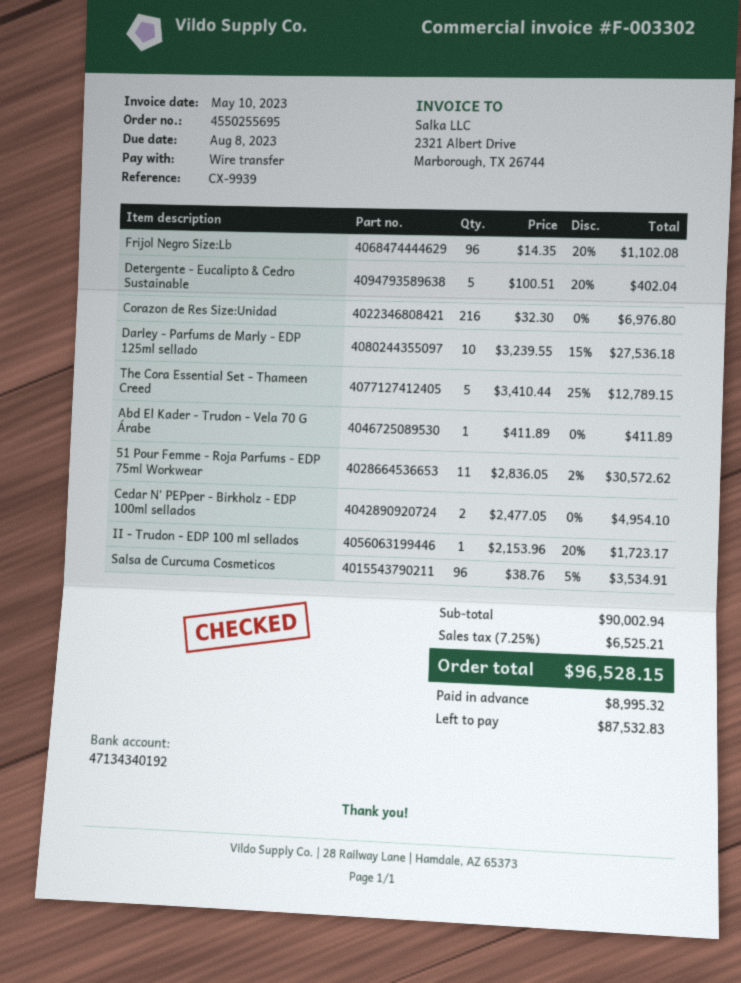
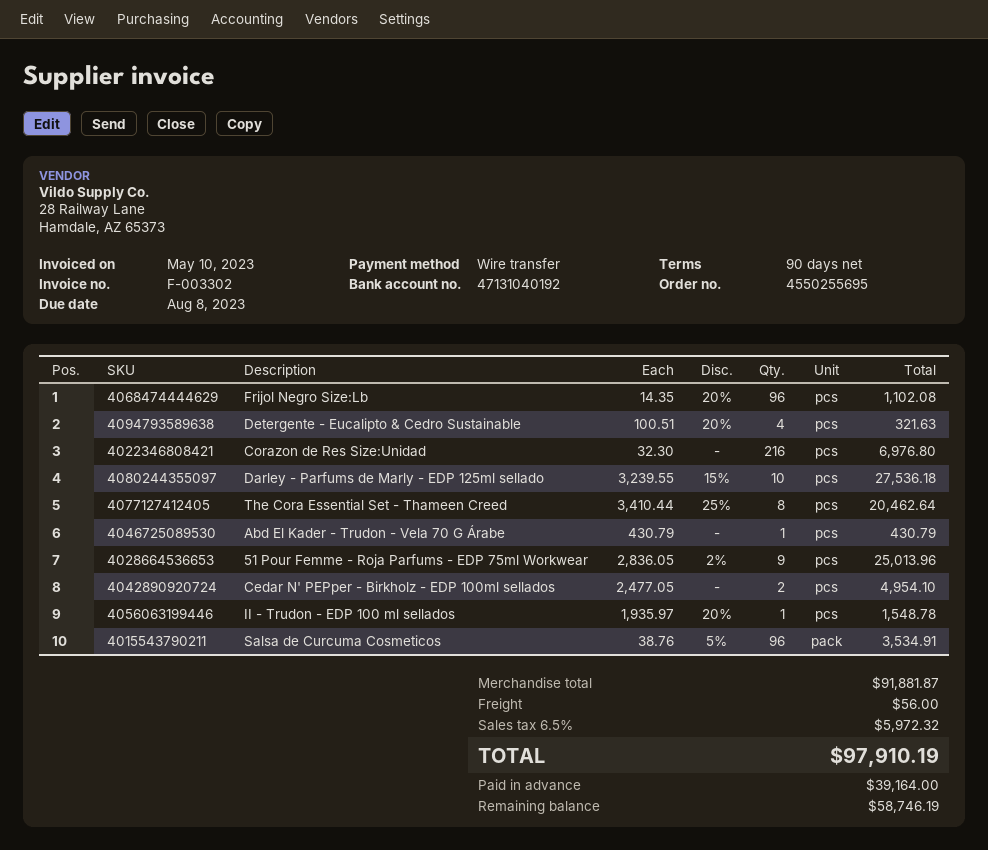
bank account: 47134340192 -> 47131040192
Detergente - Eucalipto & Cedro Sustainable: 5 x 100.51 - 20% = 402.04 -> 4 x 100.51 - 20% = 321.63
The Cora Essential Set - Thameen Creed: 5 x 3410.44 - 25% = 12789.15 -> 8 x 3410.44 - 25% = 20462.64
Abd El Kader - Trudon - Vela 70 G Árabe: 1 x 411.89 = 411.89 -> 1 x 430.79 = 430.79
51 Pour Femme - Roja Parfums - EDP 75ml Workwear: 11 x 2836.05 - 2% = 30572.62 -> 9 x 2836.05 - 2% = 25013.96
II - Trudon - EDP 100 ml sellados: 1 x 2153.96 - 20% = 1723.17 -> 1 x 1935.97 - 20% = 1548.78
subtotal: 90002.94 -> 91881.87
shipping: none -> 56.00
tax: 7.25% = 6525.21 -> 6.5% = 5972.32
total: 96528.15 -> 97910.19
deposit: 8995.32 -> 39164.00
balance: 87532.83 -> 58746.19

